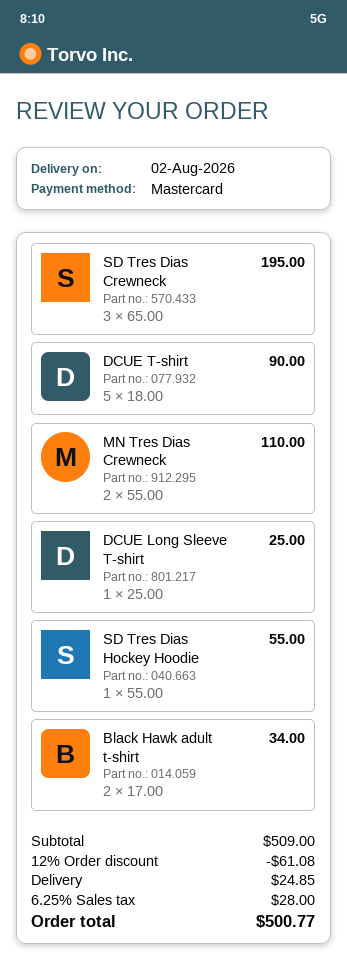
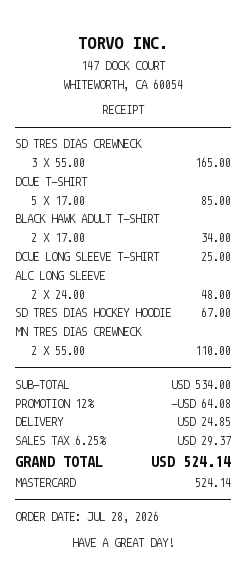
SD Tres Dias Crewneck: 3 x 65.00 = 195.00 -> 3 x 55.00 = 165.00
DCUE T-shirt: 5 x 18.00 = 90.00 -> 5 x 17.00 = 85.00
SD Tres Dias Hockey Hoodie: 1 x 55.00 = 55.00 -> 1 x 67.00 = 67.00
ALC LONG SLEEVE: none -> 2 x 24.00 = 48.00
subtotal: 509.00 -> 534.00
discount: 12% = 61.08 -> 12% = 64.08
tax: 6.25% = 28.00 -> 6.25% = 29.37
total: 500.77 -> 524.14

